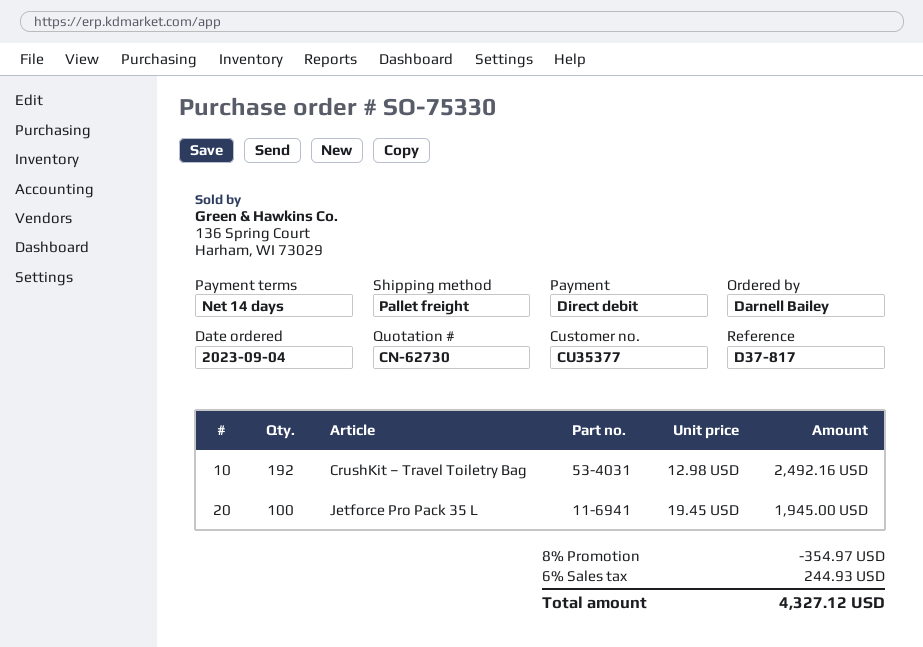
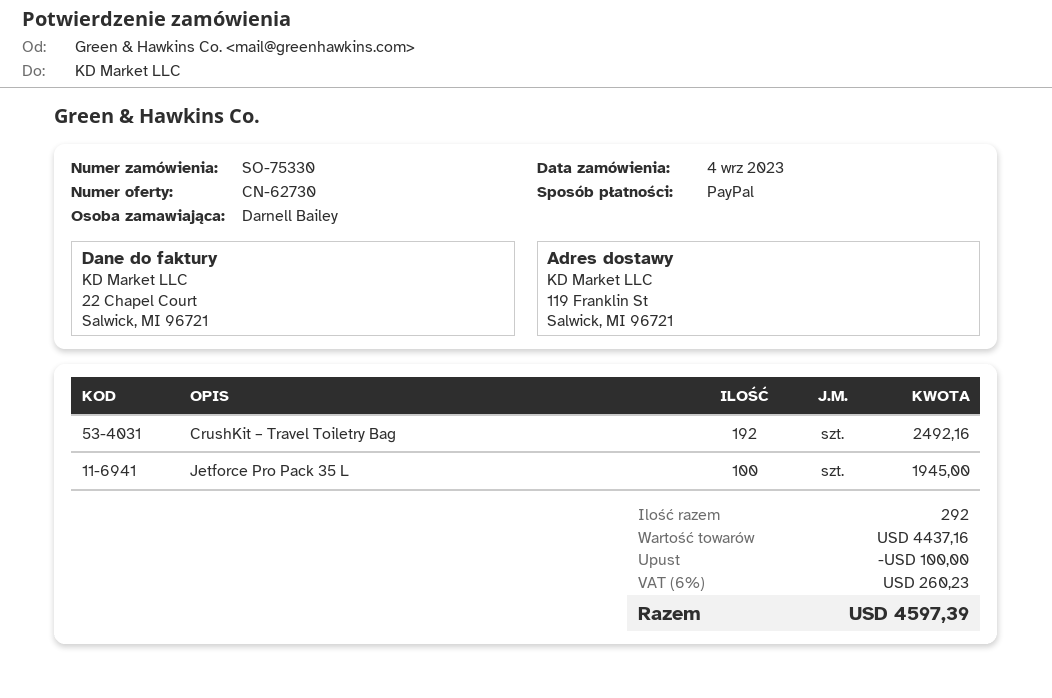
payment method: direct debit -> PayPal
discount: 354.97 -> 100.00
tax: 6% = 244.93 -> 6% = 260.23
total: 4327.12 -> 4597.39

